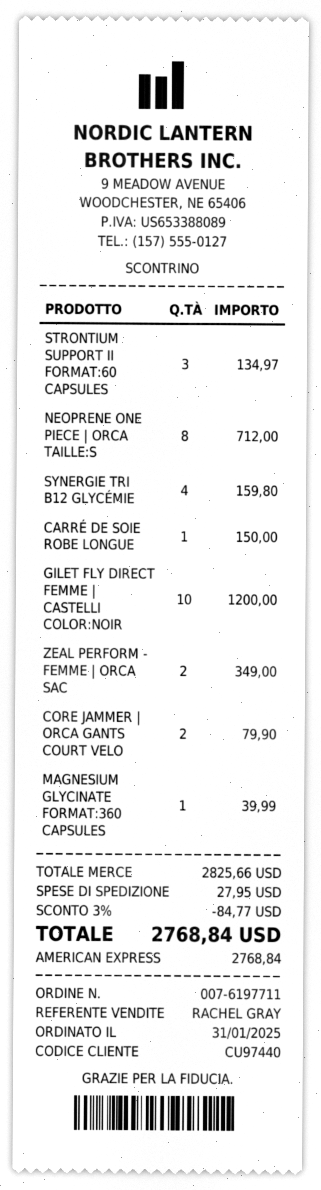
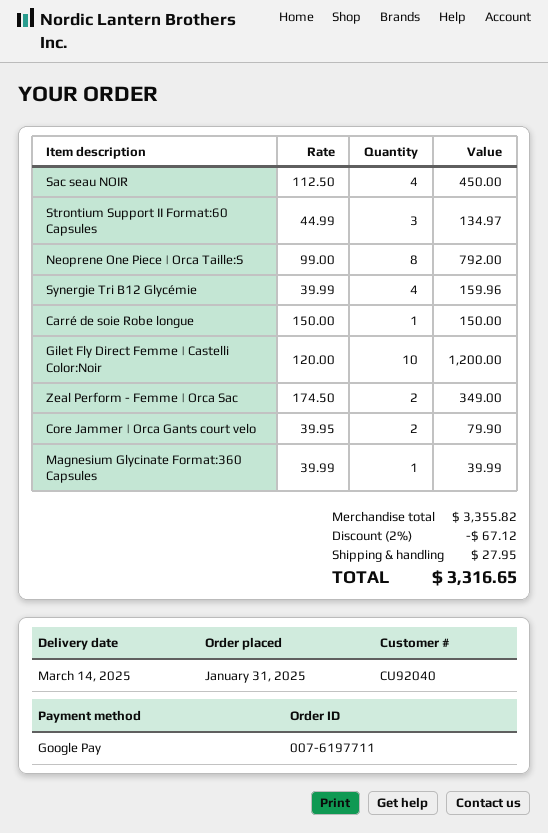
customer number: CU97440 -> CU92040
payment method: American Express -> Google Pay
NEOPRENE ONE PIECE | ORCA TAILLE:S: 8 for 712.00 -> 8 for 792.00
SYNERGIE TRI B12 GLYCÉMIE: 4 for 159.80 -> 4 for 159.96
Sac seau NOIR: none -> 4 for 450.00
subtotal: 2825.66 -> 3355.82
discount: 3% = 84.77 -> 2% = 67.12
total: 2768.84 -> 3316.65

